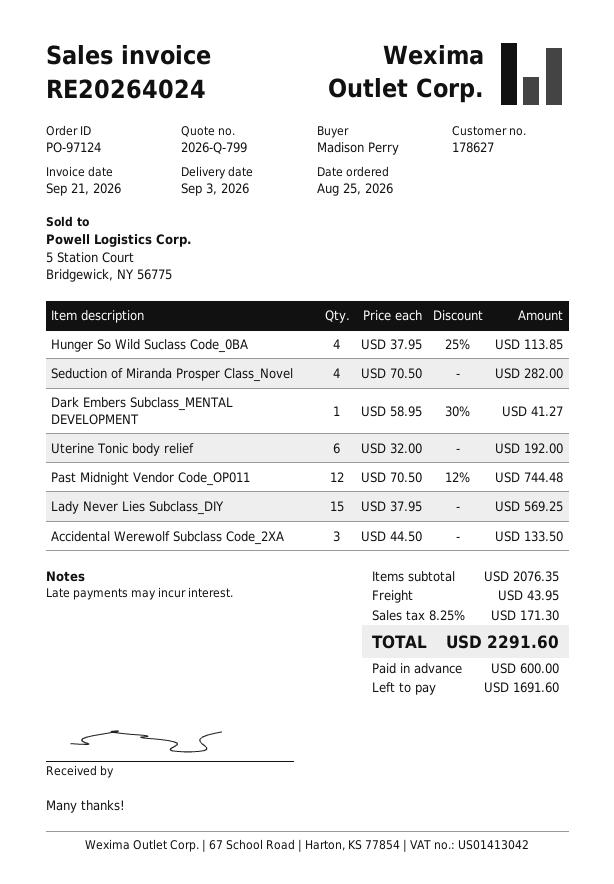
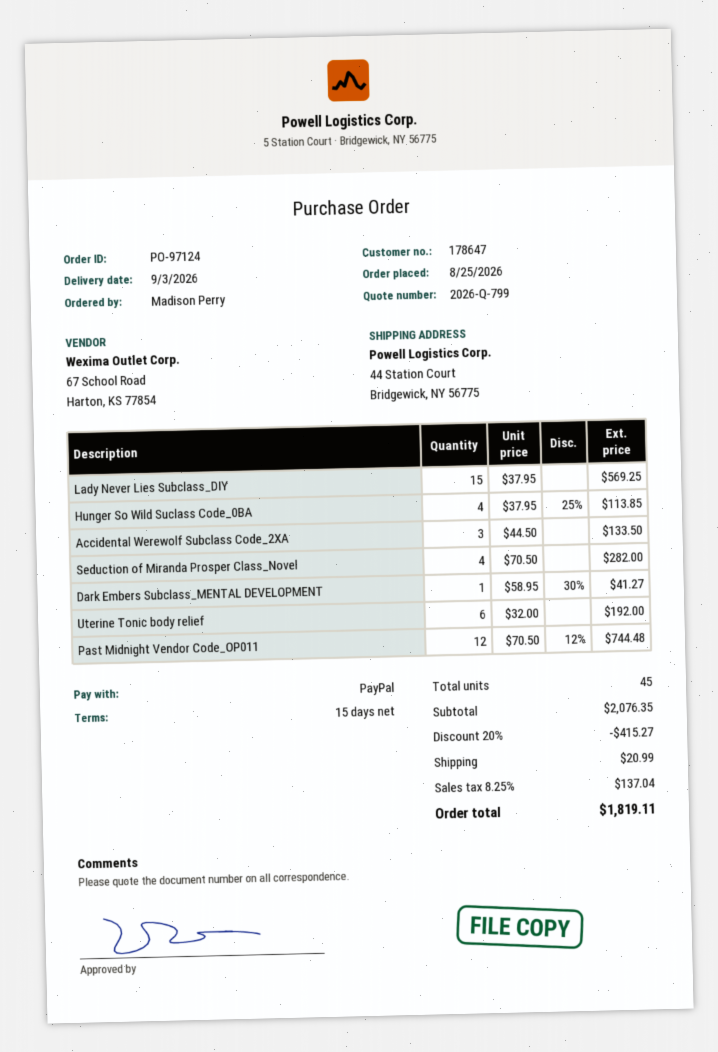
customer number: 178627 -> 178647
discount: none -> 20% = 415.27
shipping: 43.95 -> 20.99
tax: 8.25% = 171.30 -> 8.25% = 137.04
total: 2291.60 -> 1819.11

